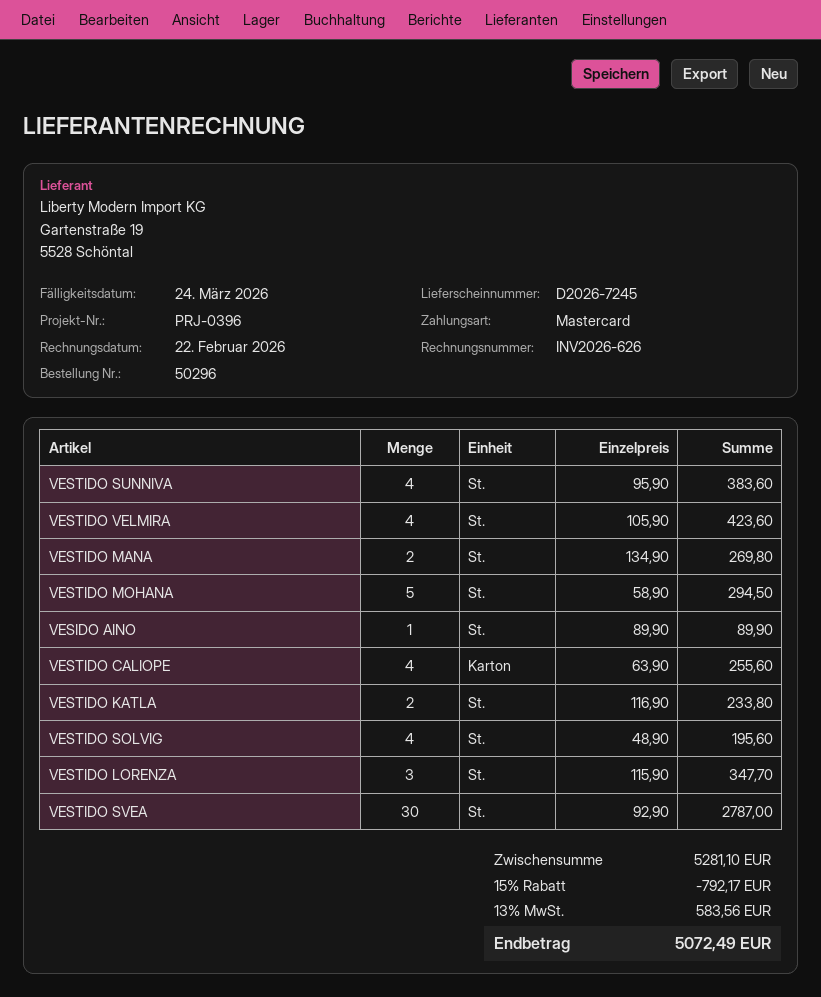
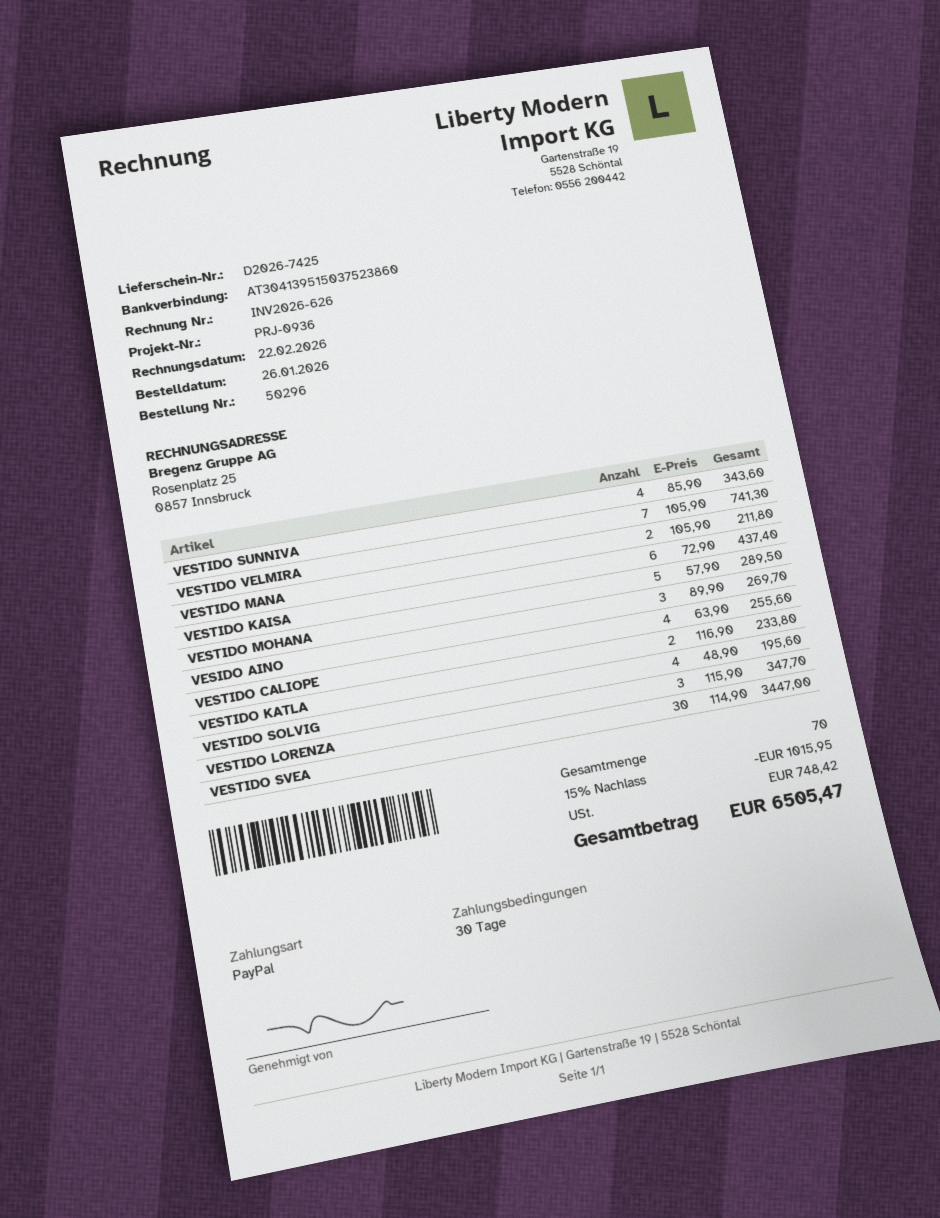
delivery note number: D2026-7245 -> D2026-7425
reference: PRJ-0396 -> PRJ-0936
payment method: Mastercard -> PayPal
VESTIDO SUNNIVA: 4 x 95.90 = 383.60 -> 4 x 85.90 = 343.60
VESTIDO VELMIRA: 4 x 105.90 = 423.60 -> 7 x 105.90 = 741.30
VESTIDO MANA: 2 x 134.90 = 269.80 -> 2 x 105.90 = 211.80
VESTIDO MOHANA: 5 x 58.90 = 294.50 -> 5 x 57.90 = 289.50
VESIDO AINO: 1 x 89.90 = 89.90 -> 3 x 89.90 = 269.70
VESTIDO SVEA: 30 x 92.90 = 2787.00 -> 30 x 114.90 = 3447.00
VESTIDO KAISA: none -> 6 x 72.90 = 437.40
discount: 15% = 792.17 -> 15% = 1015.95
tax: 583.56 -> 748.42
total: 5072.49 -> 6505.47

